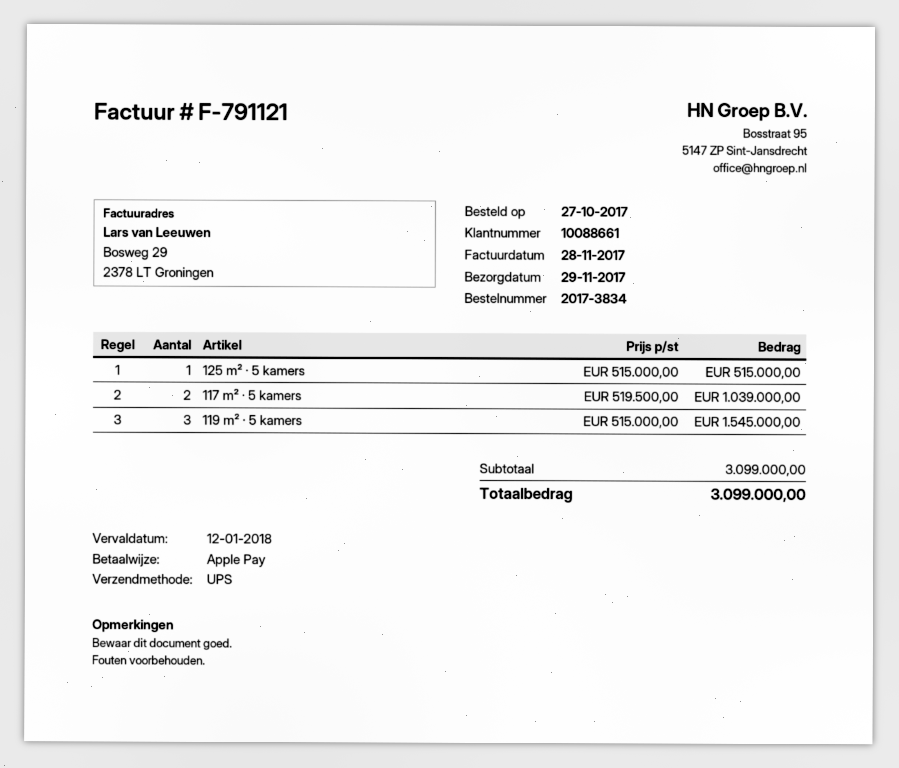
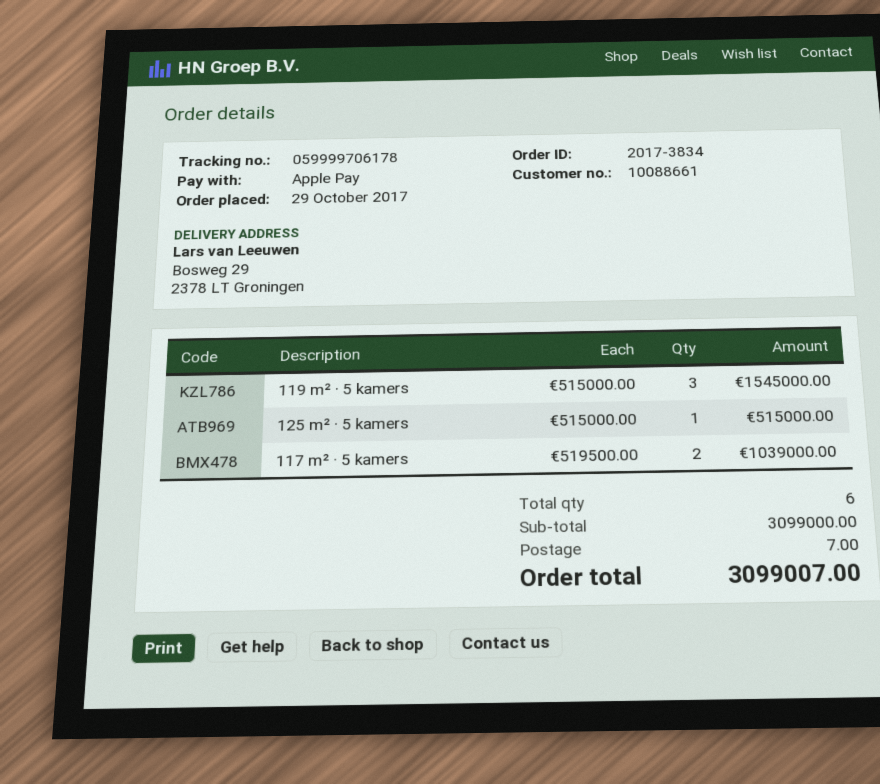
order date: 2017-10-27 -> 2017-10-29
shipping: none -> 7.00
total: 3099000.00 -> 3099007.00

